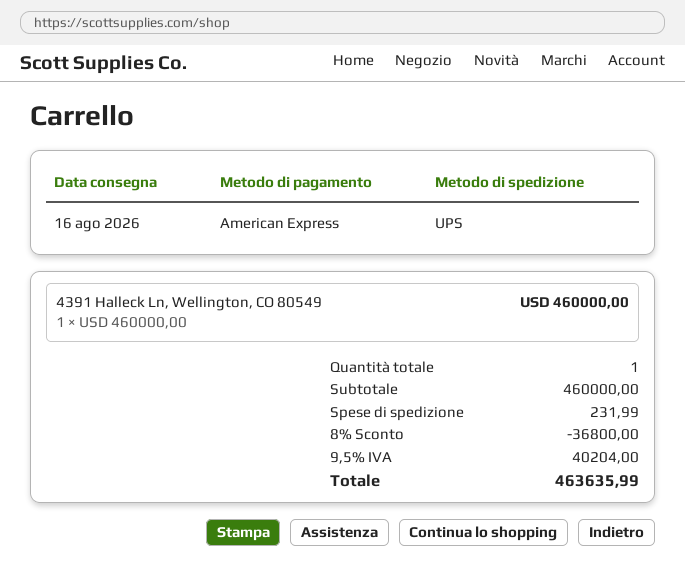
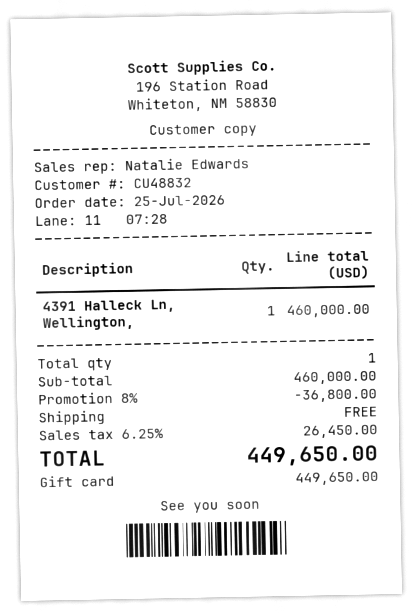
payment method: American Express -> gift card
shipping: 231.99 -> 0.00
tax: 9.5% = 40204.00 -> 6.25% = 26450.00
total: 463635.99 -> 449650.00

